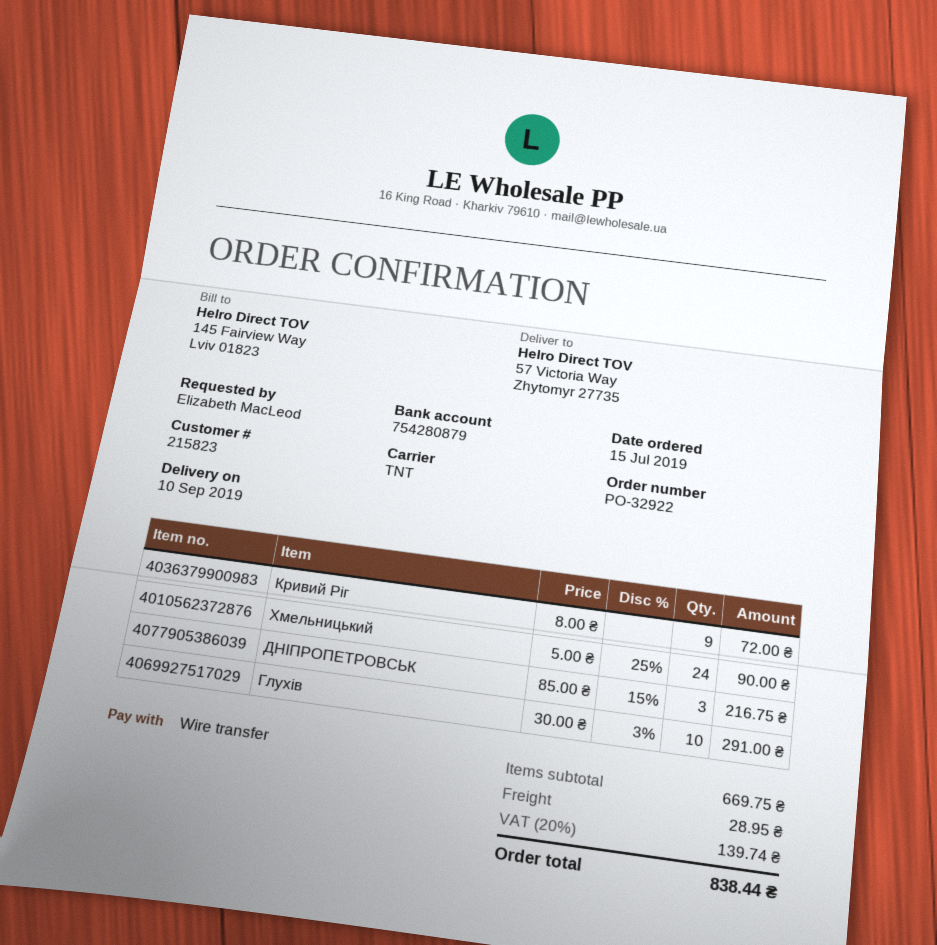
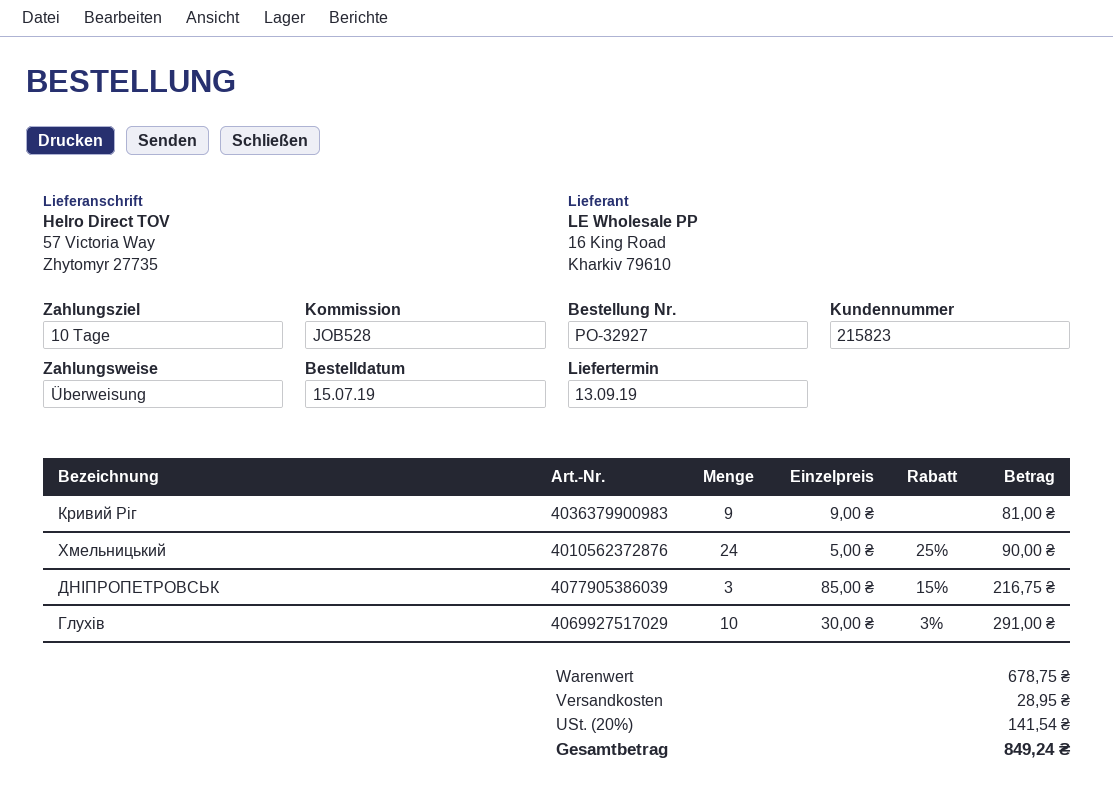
order number: PO-32922 -> PO-32927
delivery date: 2019-09-10 -> 2019-09-13
Кривий Ріг: 9 x 8.00 = 72.00 -> 9 x 9.00 = 81.00
subtotal: 669.75 -> 678.75
tax: 20% = 139.74 -> 20% = 141.54
total: 838.44 -> 849.24

